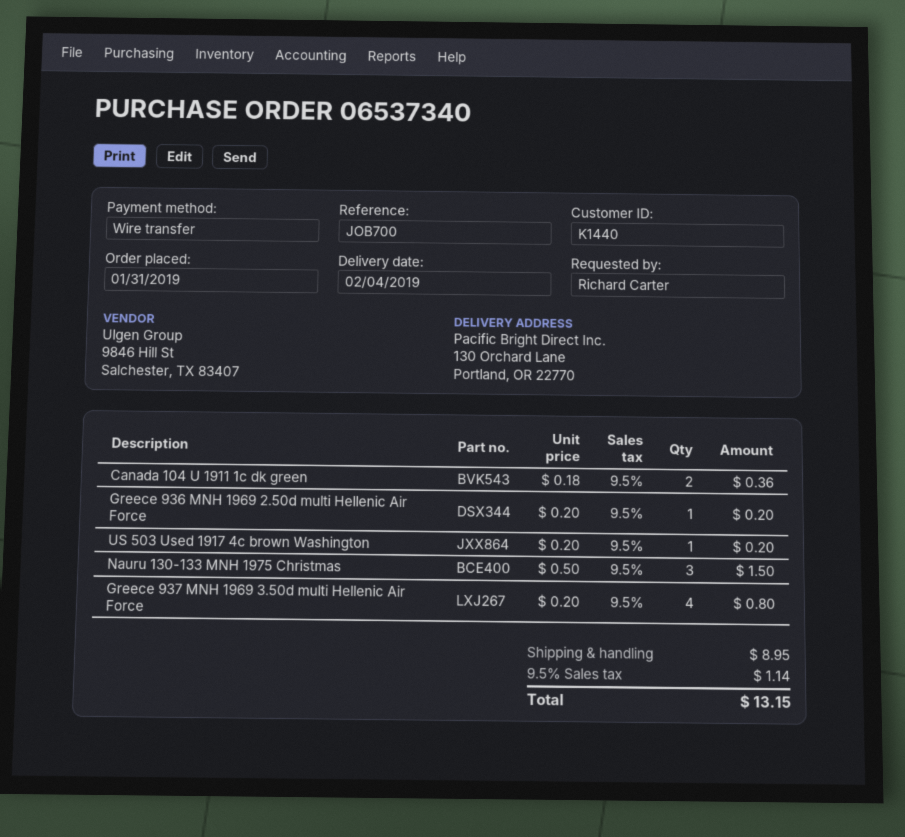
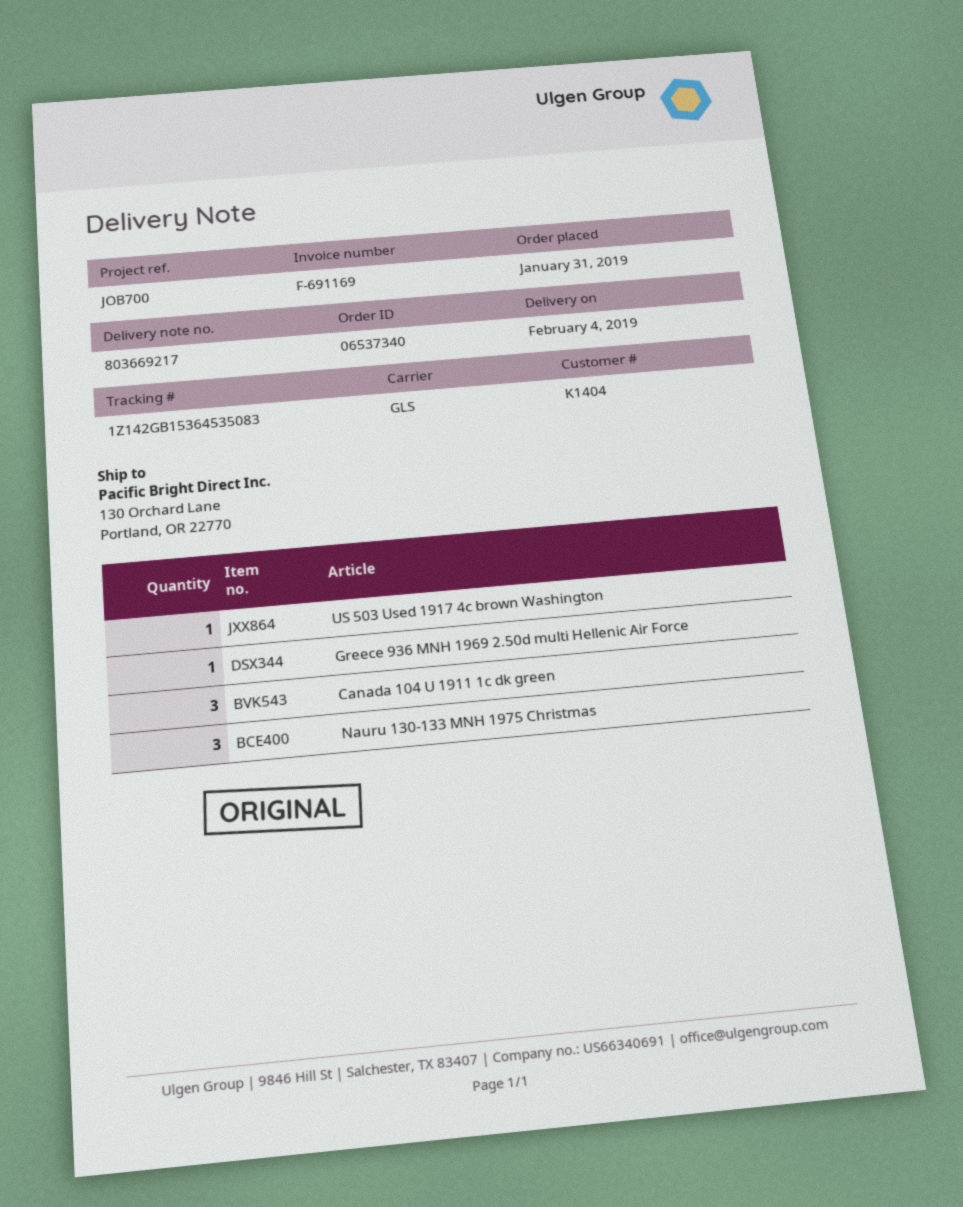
customer number: K1440 -> K1404
Canada 104 U 1911 1c dk green: 2 -> 3
Greece 937 MNH 1969 3.50d multi Hellenic Air Force: 4 -> none

